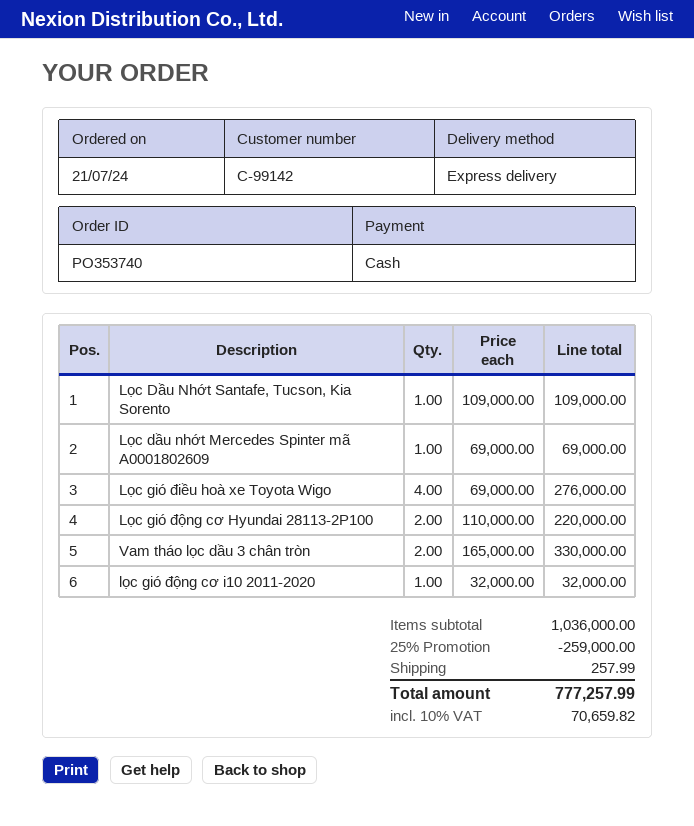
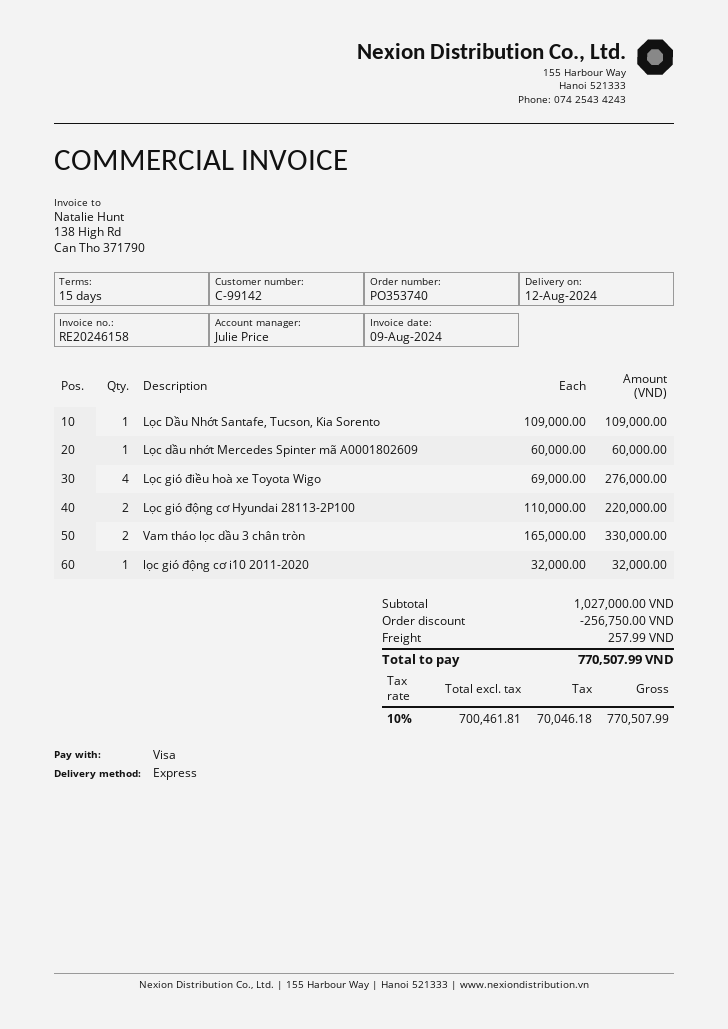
payment method: cash -> Visa
Lọc dầu nhớt Mercedes Spinter mã A0001802609: 1 x 69000.00 = 69000.00 -> 1 x 60000.00 = 60000.00
subtotal: 1036000.00 -> 1027000.00
discount: 259000.00 -> 256750.00
tax: 10% = 70659.82 -> 10% = 70046.18
total: 777257.99 -> 770507.99

